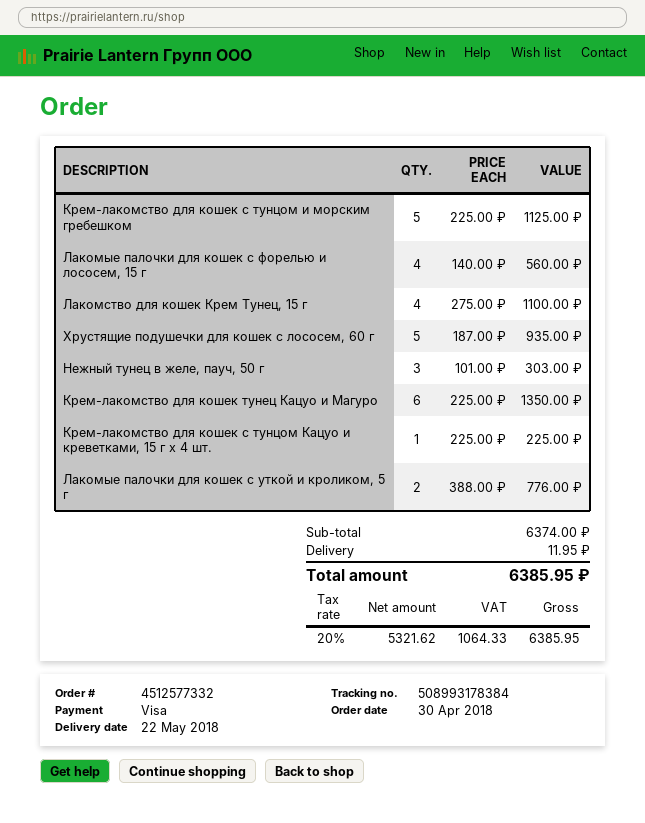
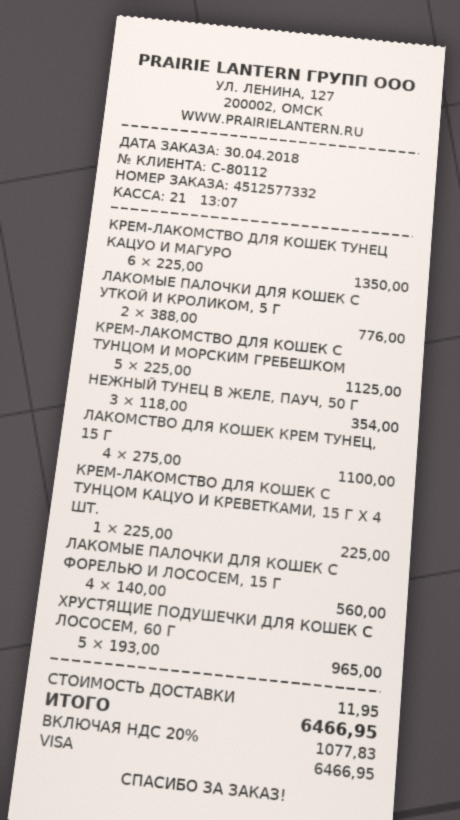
Хрустящие подушечки для кошек с лососем, 60 г: 5 x 187.00 = 935.00 -> 5 x 193.00 = 965.00
Нежный тунец в желе, пауч, 50 г: 3 x 101.00 = 303.00 -> 3 x 118.00 = 354.00
tax: 20% = 1064.33 -> 20% = 1077.83
total: 6385.95 -> 6466.95

